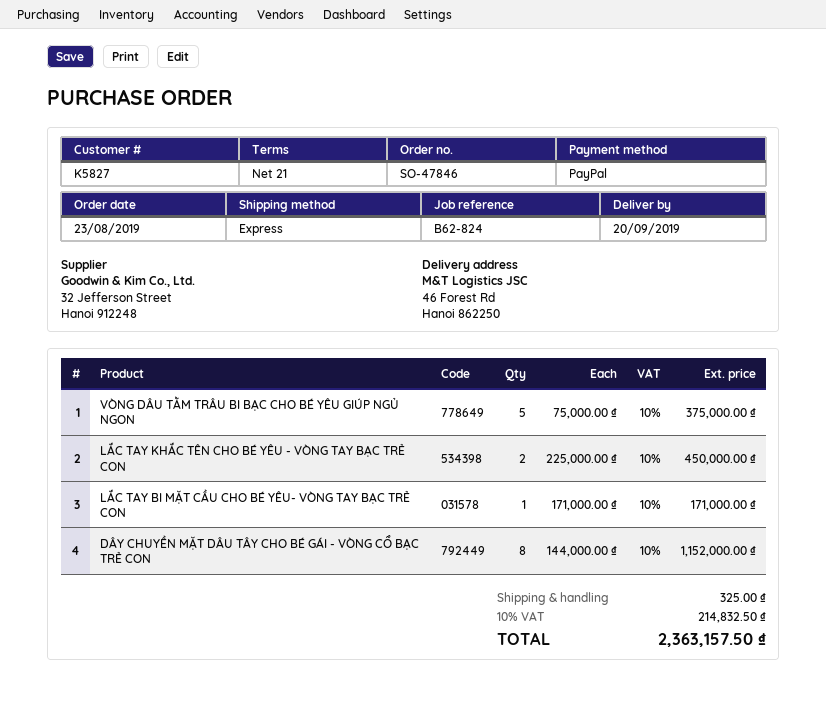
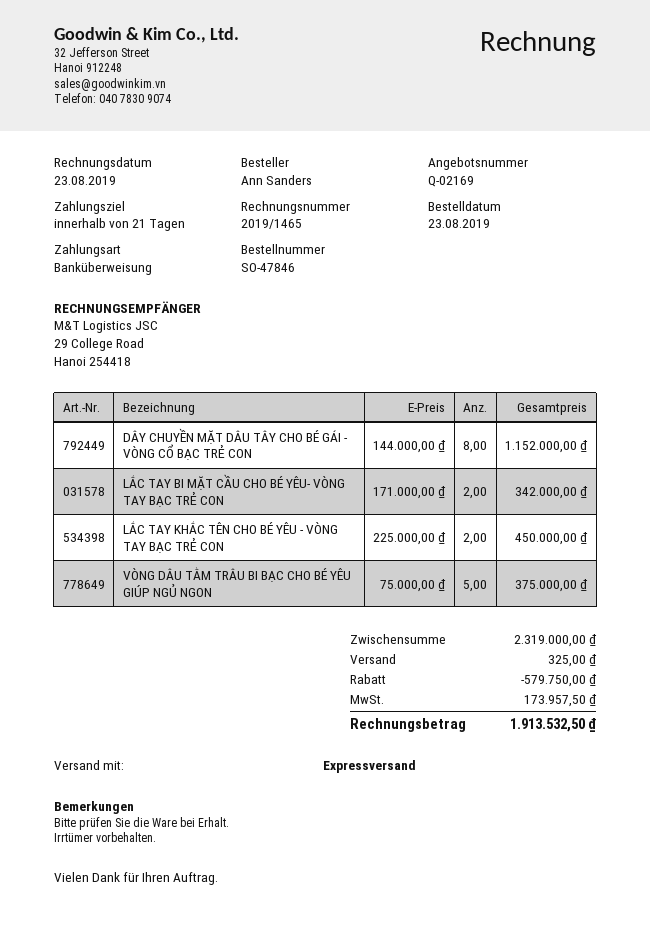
payment method: PayPal -> bank transfer
LẮC TAY BI MẶT CẦU CHO BÉ YÊU- VÒNG TAY BẠC TRẺ CON: 1 x 171000.00 = 171000.00 -> 2 x 171000.00 = 342000.00
discount: none -> 579750.00
tax: 214832.50 -> 173957.50
total: 2363157.50 -> 1913532.50

